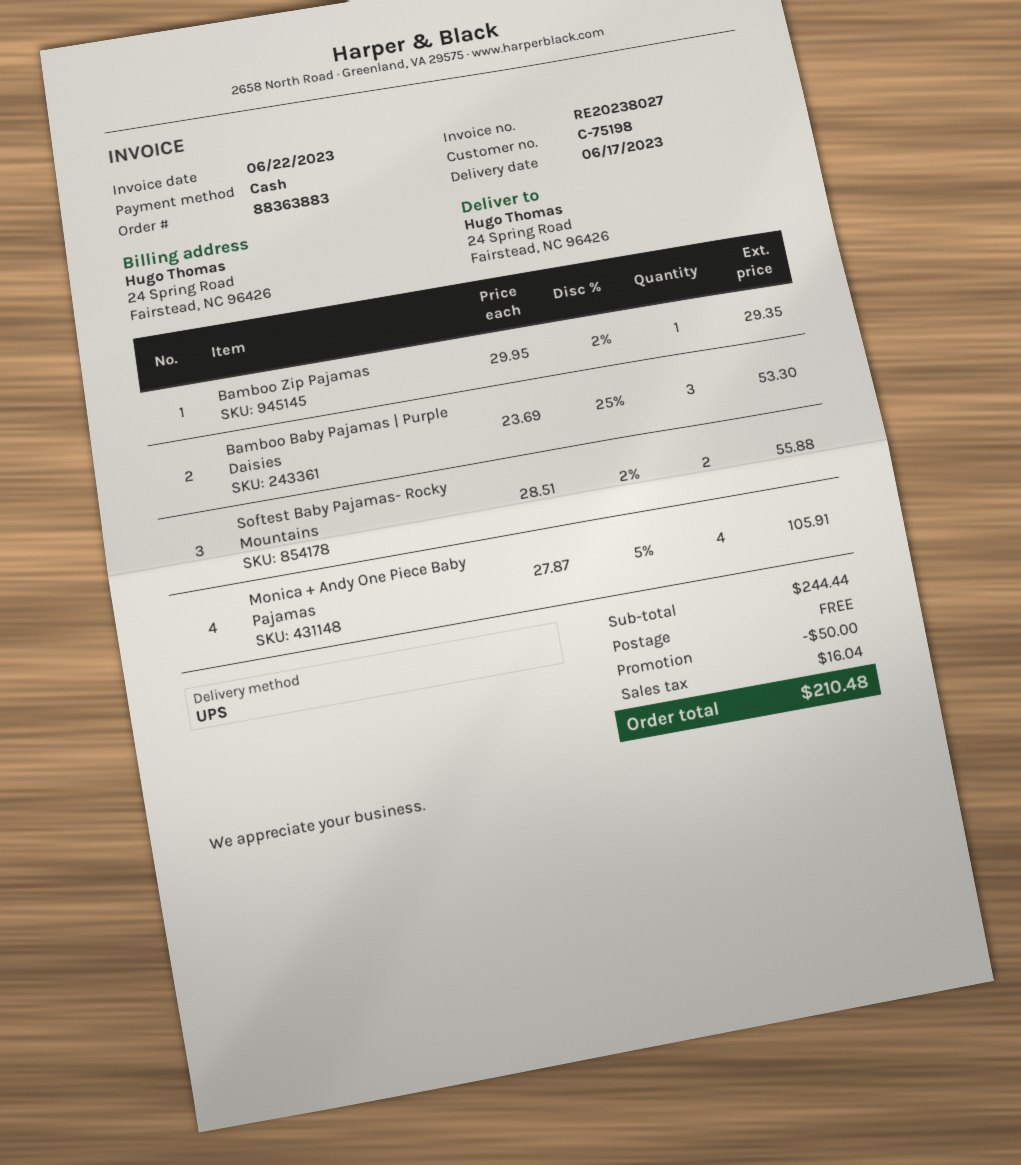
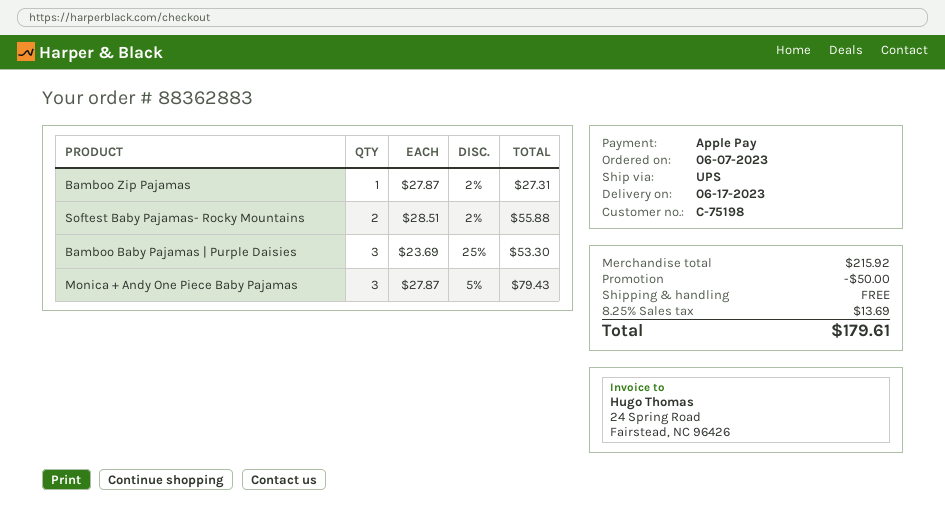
order number: 88363883 -> 88362883
payment method: cash -> Apple Pay
Bamboo Zip Pajamas: 1 x 29.95 - 2% = 29.35 -> 1 x 27.87 - 2% = 27.31
Monica + Andy One Piece Baby Pajamas: 4 x 27.87 - 5% = 105.91 -> 3 x 27.87 - 5% = 79.43
subtotal: 244.44 -> 215.92
tax: 16.04 -> 13.69
total: 210.48 -> 179.61

